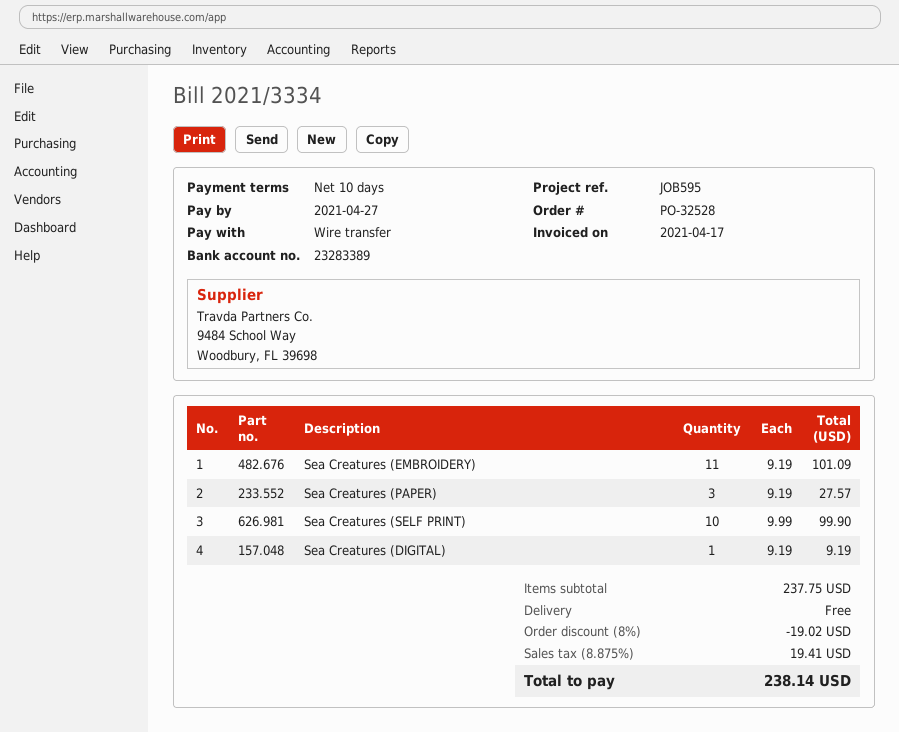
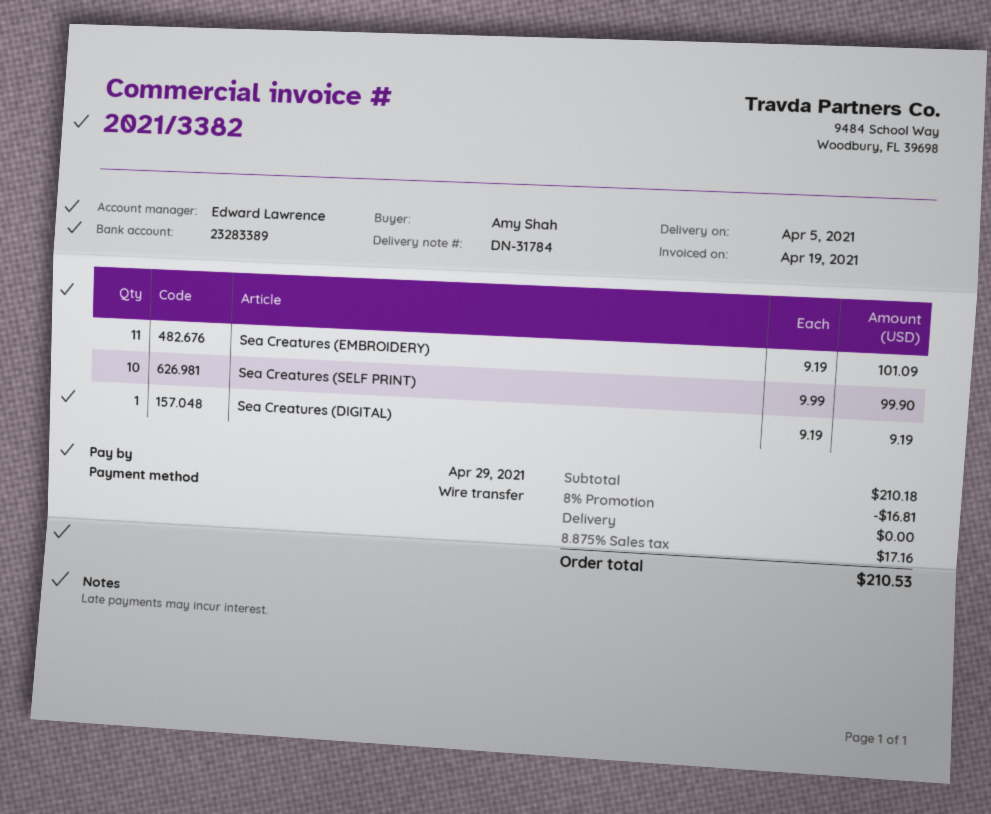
invoice number: 2021/3334 -> 2021/3382
invoice date: 2021-04-17 -> 2021-04-19
due date: 2021-04-27 -> 2021-04-29
Sea Creatures (PAPER): 3 x 9.19 = 27.57 -> none
subtotal: 237.75 -> 210.18
discount: 8% = 19.02 -> 8% = 16.81
tax: 8.875% = 19.41 -> 8.875% = 17.16
total: 238.14 -> 210.53

